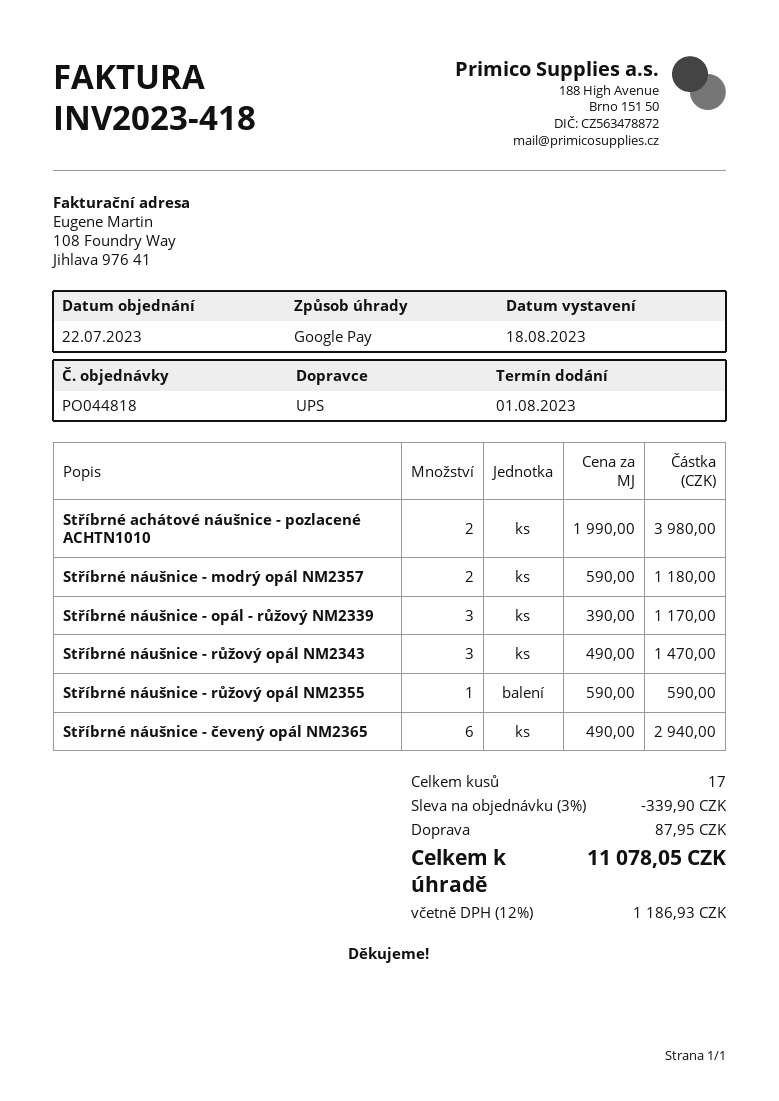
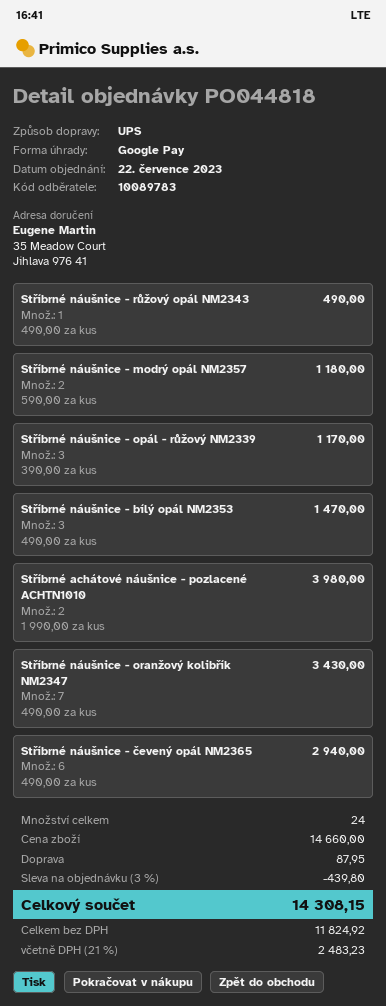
Stříbrné náušnice - růžový opál NM2343: 3 x 490.00 = 1470.00 -> 1 x 490.00 = 490.00
Stříbrné náušnice - růžový opál NM2355: 1 x 590.00 = 590.00 -> none
Stříbrné náušnice - bílý opál NM2353: none -> 3 x 490.00 = 1470.00
Stříbrné náušnice - oranžový kolibřík NM2347: none -> 7 x 490.00 = 3430.00
total quantity: 17 -> 24
discount: 3% = 339.90 -> 3% = 439.80
tax: 12% = 1186.93 -> 21% = 2483.23
total: 11078.05 -> 14308.15

